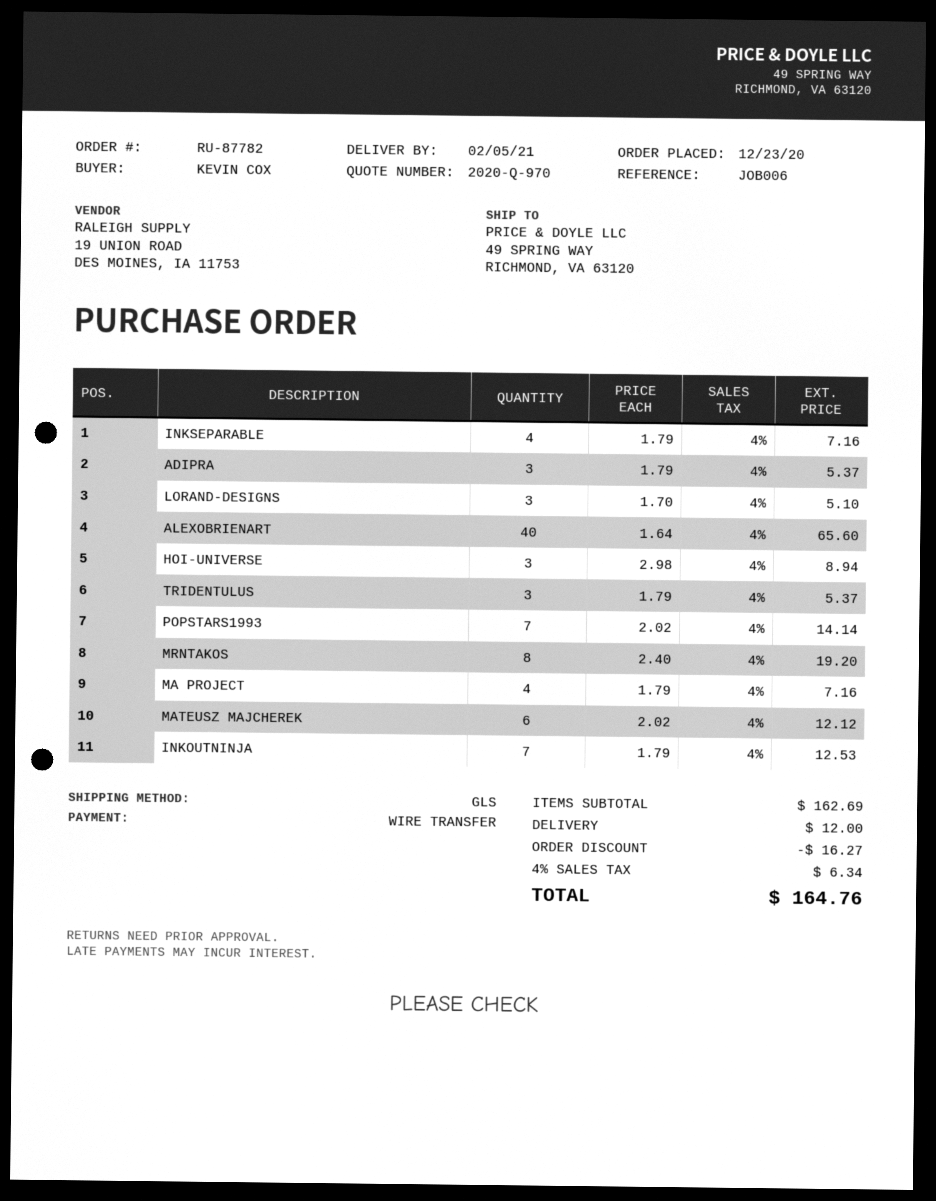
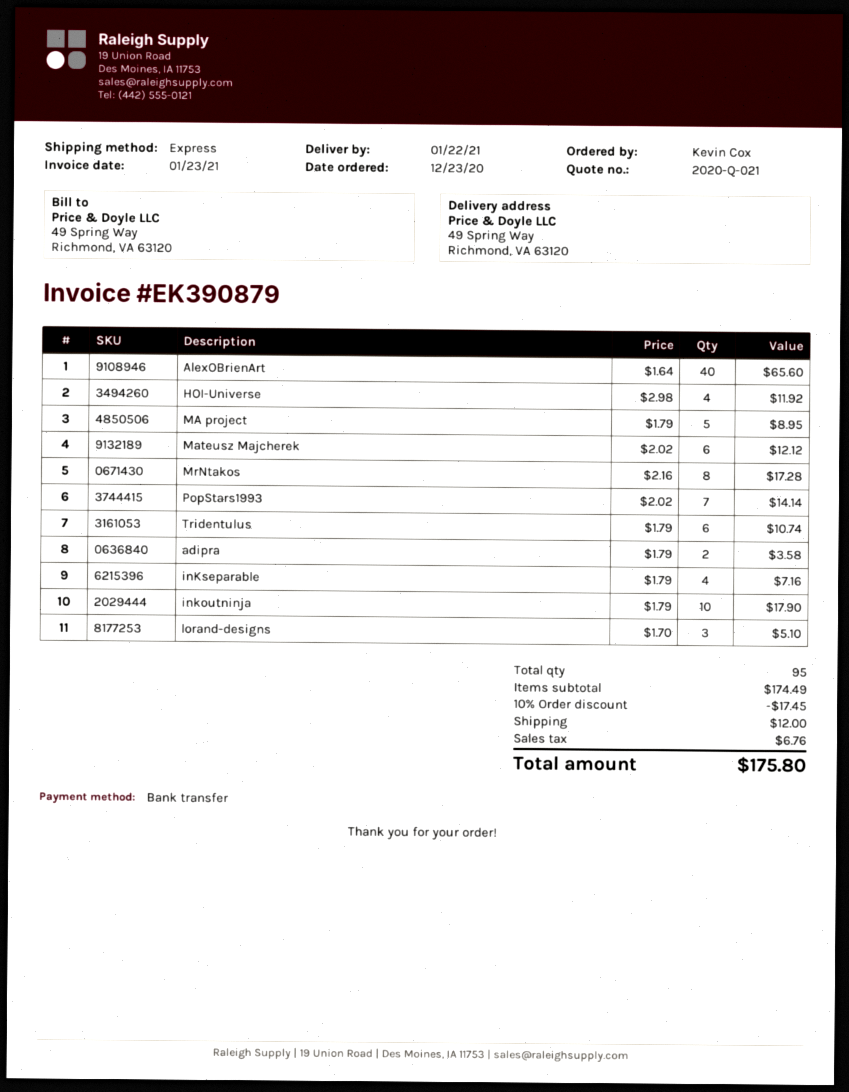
quote number: 2020-Q-970 -> 2020-Q-021
delivery date: 2021-02-05 -> 2021-01-22
shipping method: GLS -> express
ADIPRA: 3 x 1.79 = 5.37 -> 2 x 1.79 = 3.58
HOI-UNIVERSE: 3 x 2.98 = 8.94 -> 4 x 2.98 = 11.92
TRIDENTULUS: 3 x 1.79 = 5.37 -> 6 x 1.79 = 10.74
MRNTAKOS: 8 x 2.40 = 19.20 -> 8 x 2.16 = 17.28
MA PROJECT: 4 x 1.79 = 7.16 -> 5 x 1.79 = 8.95
INKOUTNINJA: 7 x 1.79 = 12.53 -> 10 x 1.79 = 17.90
subtotal: 162.69 -> 174.49
discount: 16.27 -> 17.45
tax: 6.34 -> 6.76
total: 164.76 -> 175.80

